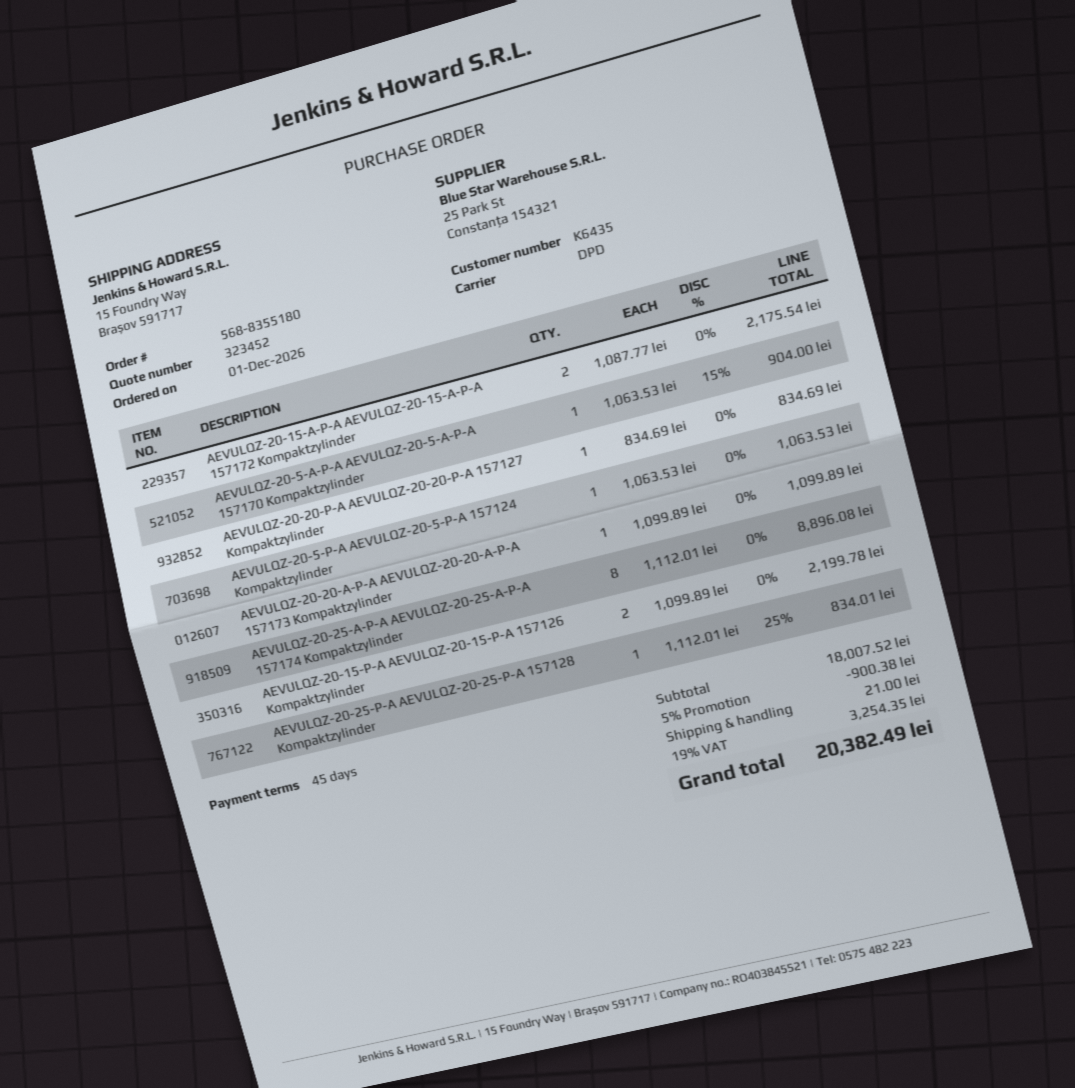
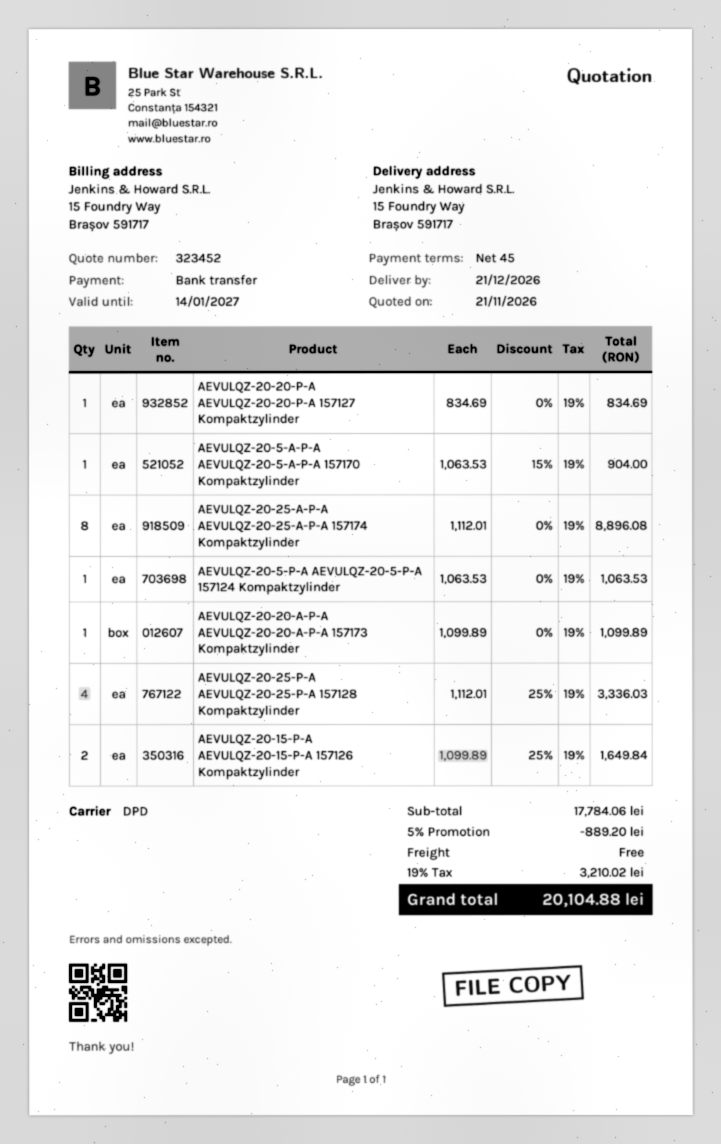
AEVULQZ-20-15-A-P-A AEVULQZ-20-15-A-P-A 157172 Kompaktzylinder: 2 x 1087.77 = 2175.54 -> none
AEVULQZ-20-15-P-A AEVULQZ-20-15-P-A 157126 Kompaktzylinder: 2 x 1099.89 = 2199.78 -> 2 x 1099.89 - 25% = 1649.84
AEVULQZ-20-25-P-A AEVULQZ-20-25-P-A 157128 Kompaktzylinder: 1 x 1112.01 - 25% = 834.01 -> 4 x 1112.01 - 25% = 3336.03
subtotal: 18007.52 -> 17784.06
discount: 5% = 900.38 -> 5% = 889.20
shipping: 21.00 -> 0.00
tax: 19% = 3254.35 -> 19% = 3210.02
total: 20382.49 -> 20104.88

